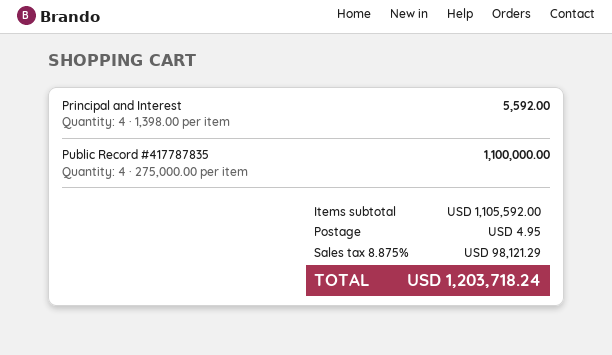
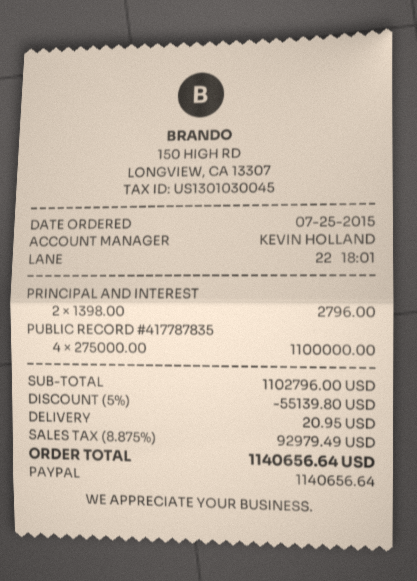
Principal and Interest: 4 x 1398.00 = 5592.00 -> 2 x 1398.00 = 2796.00
subtotal: 1105592.00 -> 1102796.00
discount: none -> 5% = 55139.80
shipping: 4.95 -> 20.95
tax: 8.875% = 98121.29 -> 8.875% = 92979.49
total: 1203718.24 -> 1140656.64

